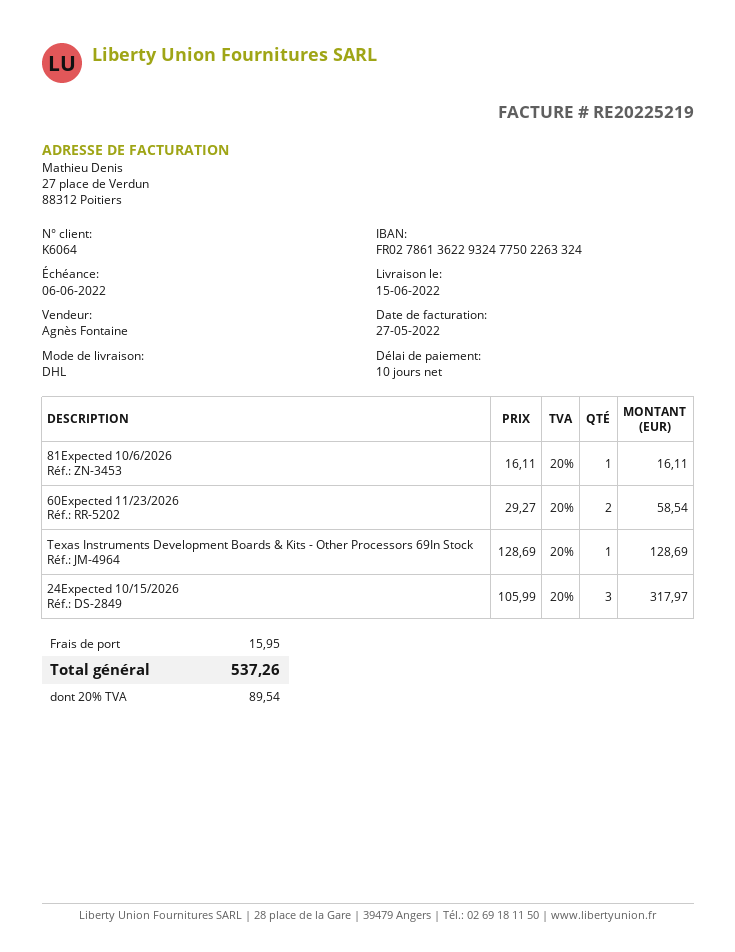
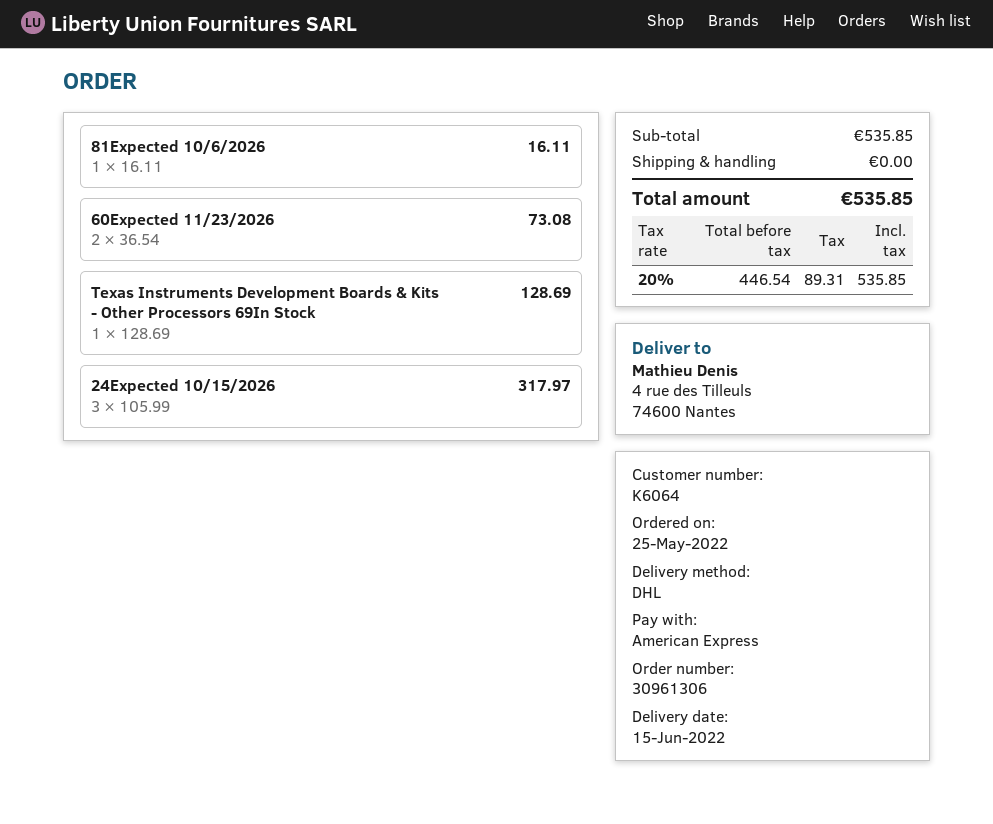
60Expected 11/23/2026: 2 x 29.27 = 58.54 -> 2 x 36.54 = 73.08
shipping: 15.95 -> 0.00
tax: 20% = 89.54 -> 20% = 89.31
total: 537.26 -> 535.85

